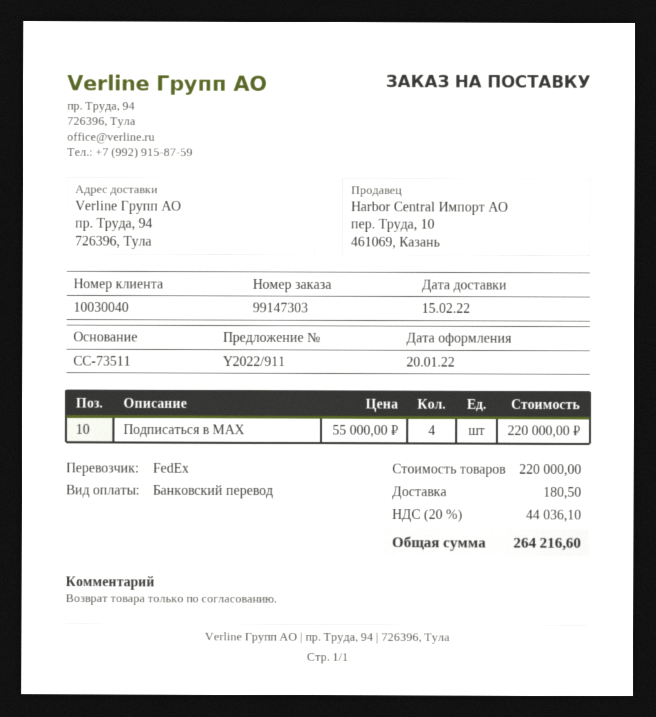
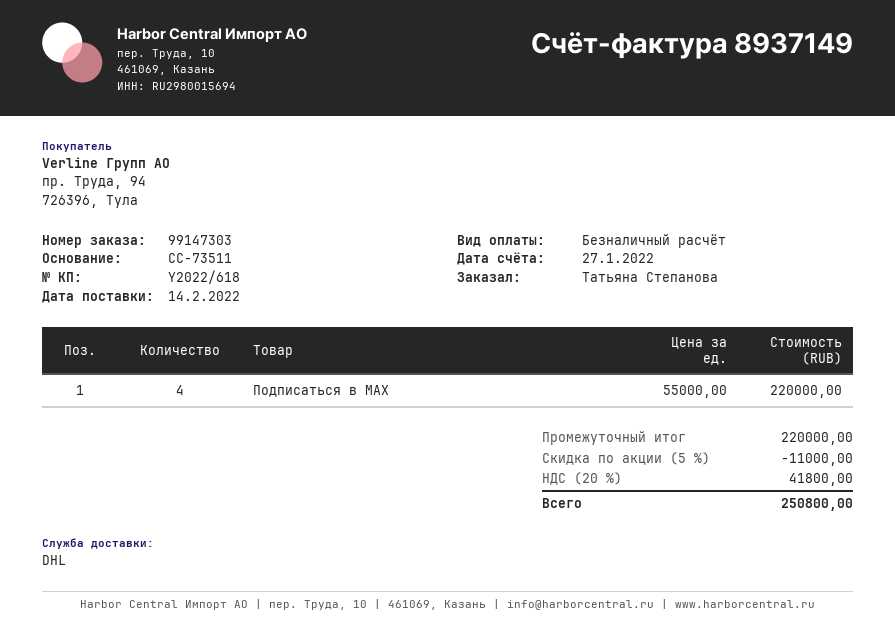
quote number: Y2022/911 -> Y2022/618
delivery date: 2022-02-15 -> 2022-02-14
shipping method: FedEx -> DHL
discount: none -> 5% = 11000.00
shipping: 180.50 -> none
tax: 20% = 44036.10 -> 20% = 41800.00
total: 264216.60 -> 250800.00

